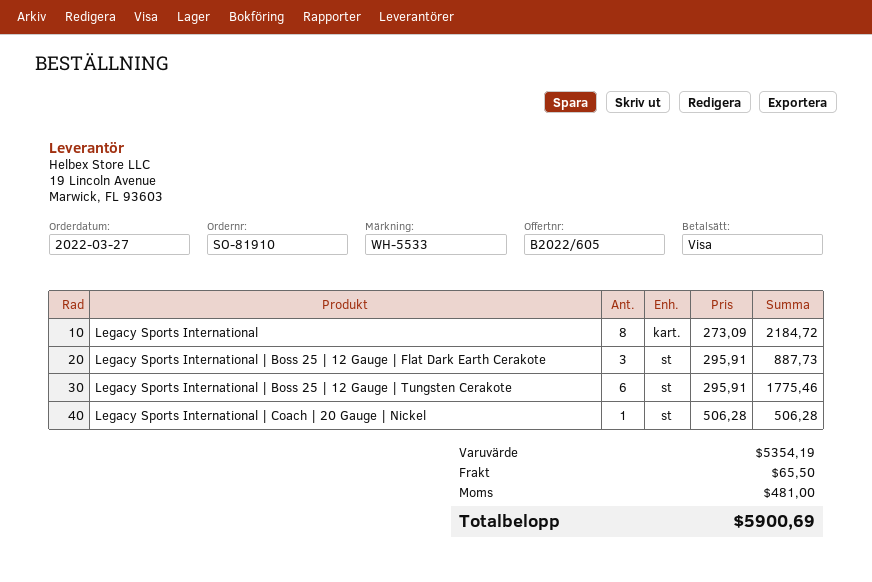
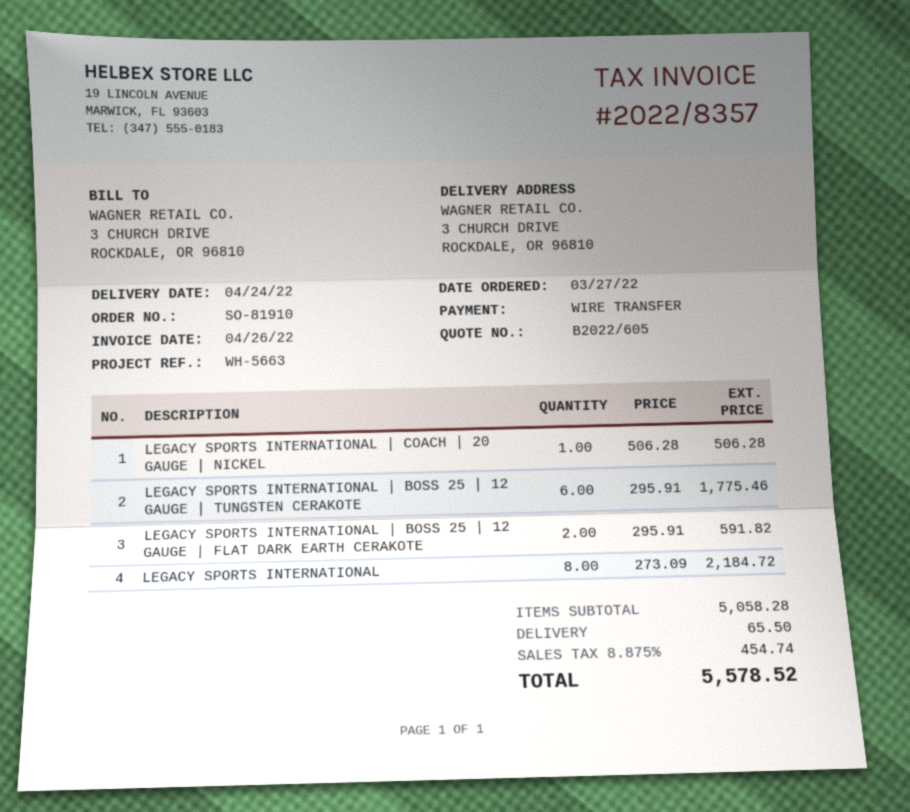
reference: WH-5533 -> WH-5663
payment method: Visa -> bank transfer
Legacy Sports International | Boss 25 | 12 Gauge | Flat Dark Earth Cerakote: 3 x 295.91 = 887.73 -> 2 x 295.91 = 591.82
subtotal: 5354.19 -> 5058.28
tax: 481.00 -> 454.74
total: 5900.69 -> 5578.52

